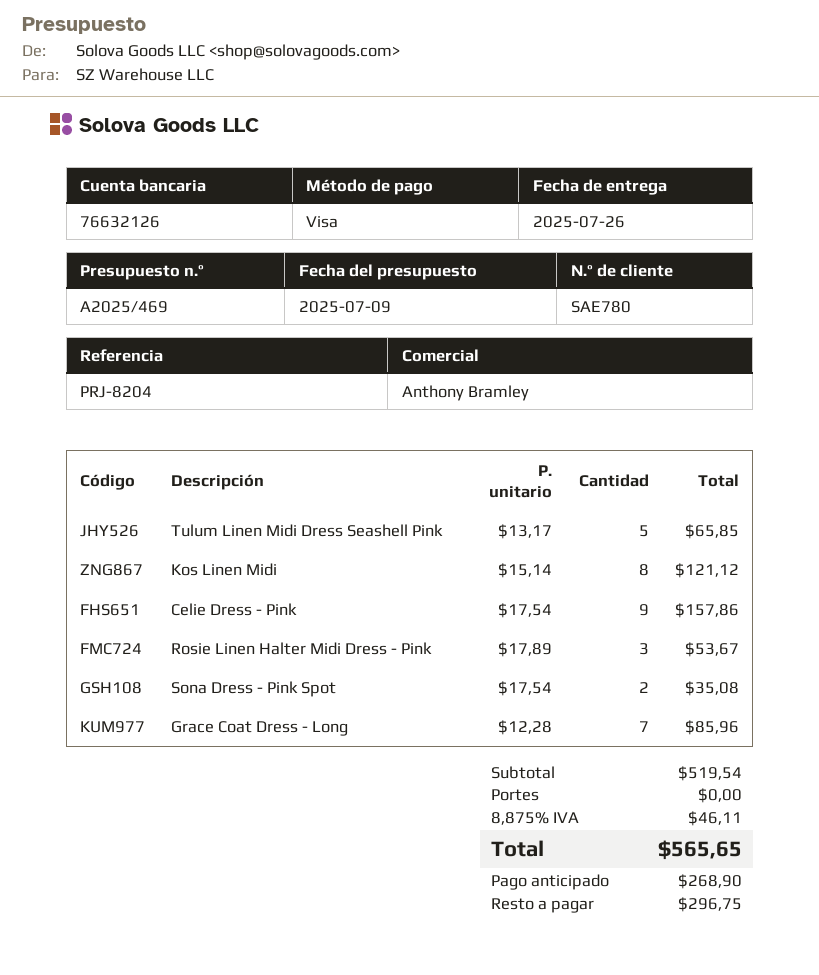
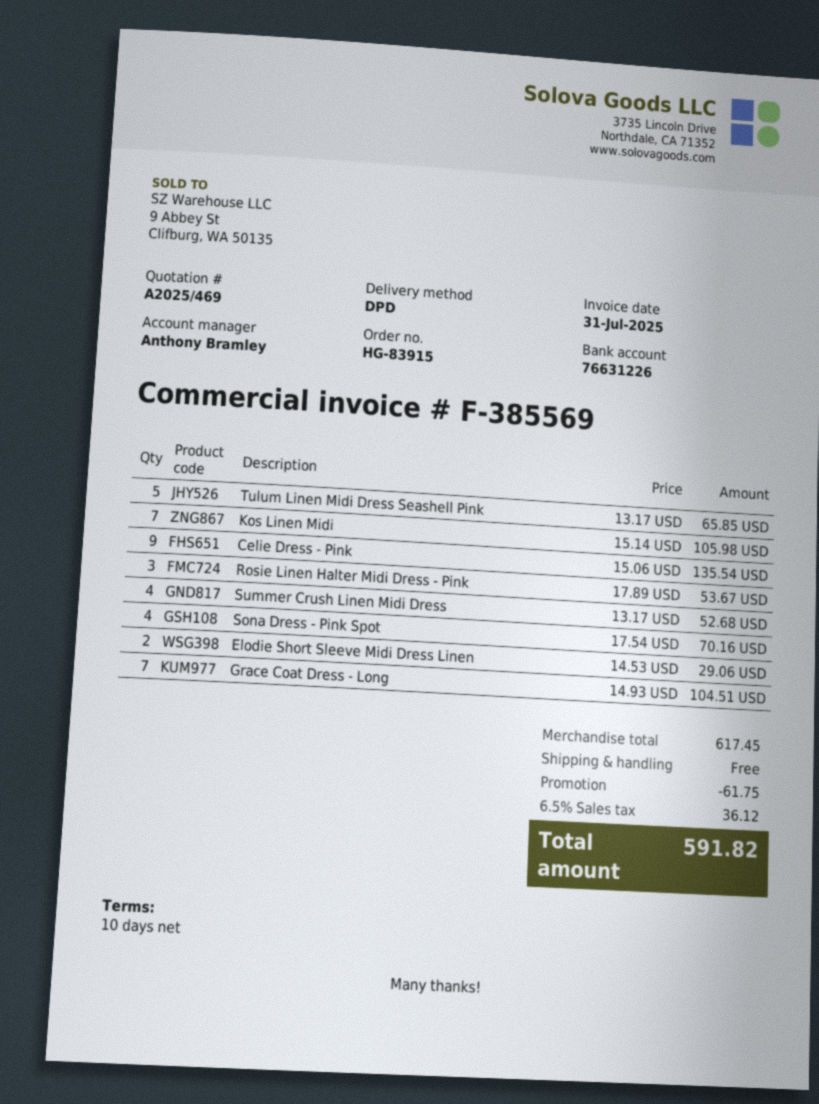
bank account: 76632126 -> 76631226
Kos Linen Midi: 8 x 15.14 = 121.12 -> 7 x 15.14 = 105.98
Celie Dress - Pink: 9 x 17.54 = 157.86 -> 9 x 15.06 = 135.54
Sona Dress - Pink Spot: 2 x 17.54 = 35.08 -> 4 x 17.54 = 70.16
Grace Coat Dress - Long: 7 x 12.28 = 85.96 -> 7 x 14.93 = 104.51
Summer Crush Linen Midi Dress: none -> 4 x 13.17 = 52.68
Elodie Short Sleeve Midi Dress Linen: none -> 2 x 14.53 = 29.06
subtotal: 519.54 -> 617.45
discount: none -> 61.75
tax: 8.875% = 46.11 -> 6.5% = 36.12
total: 565.65 -> 591.82

